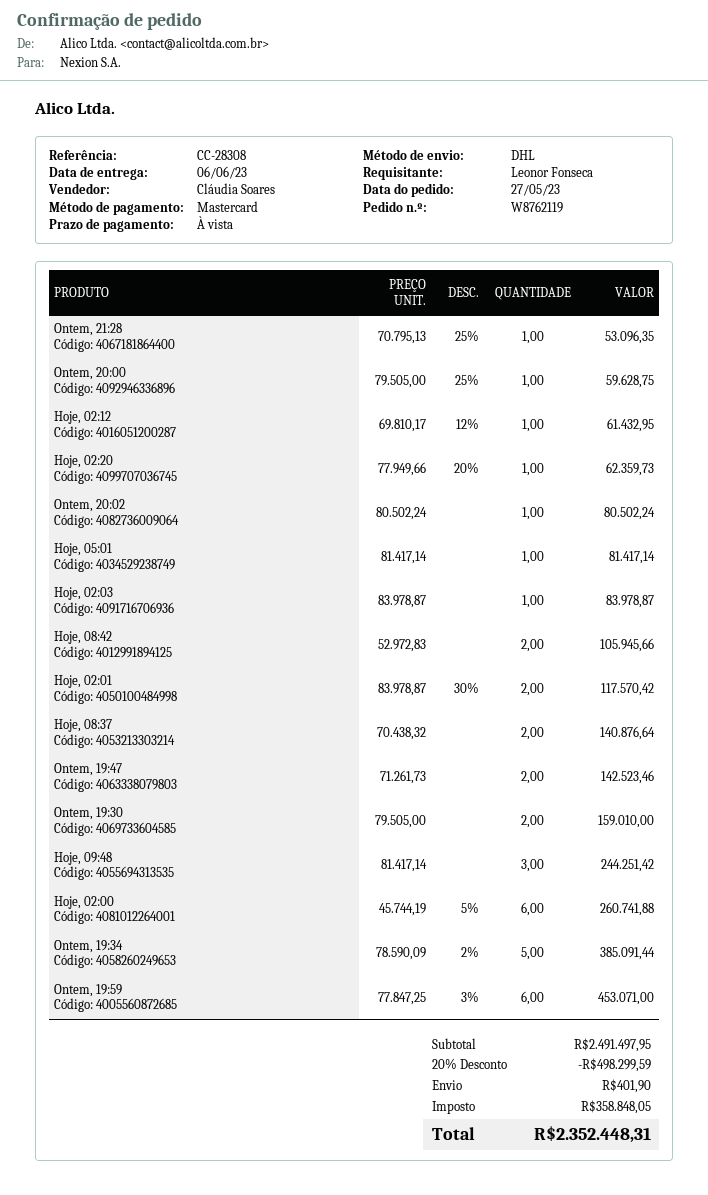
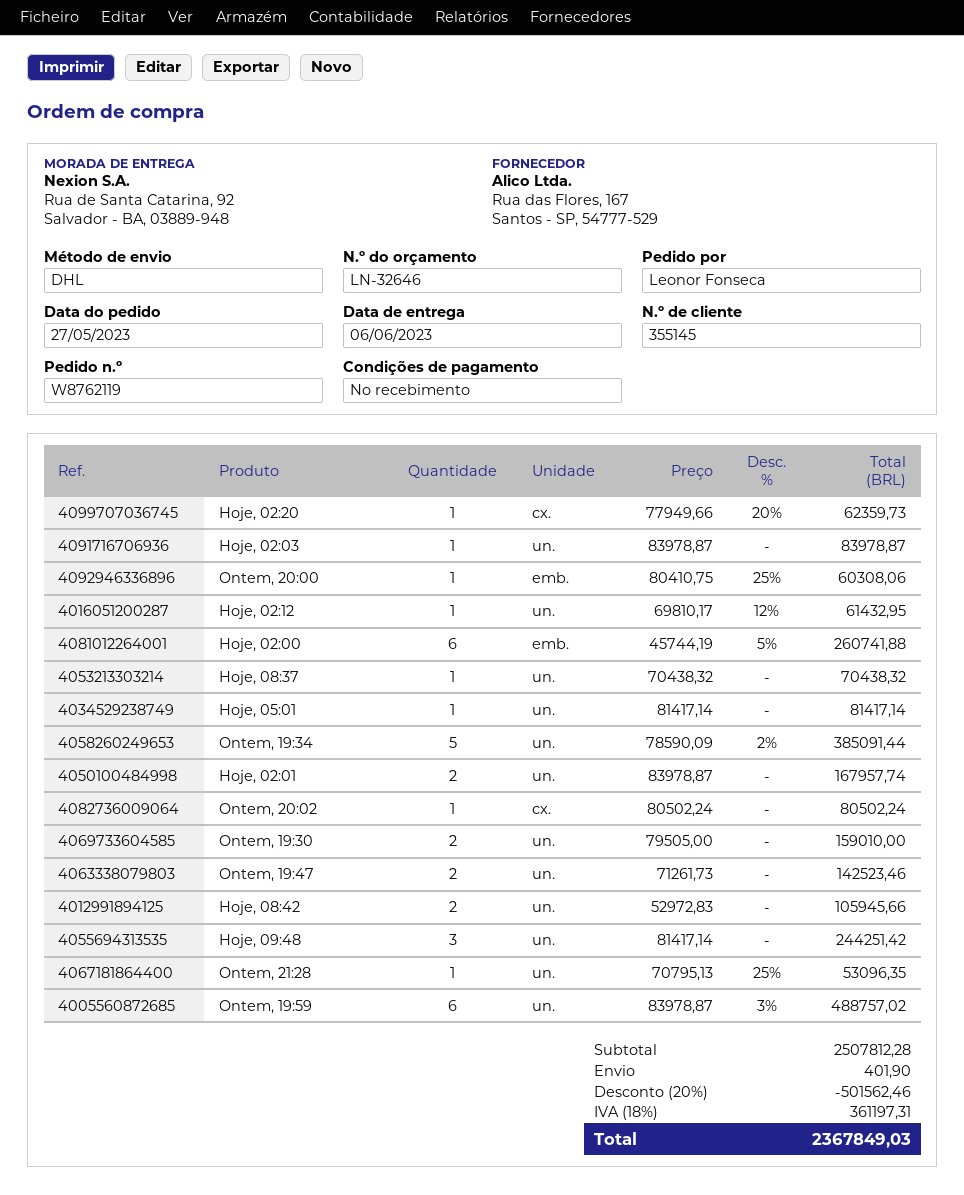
Ontem, 20:00: 1 x 79505.00 - 25% = 59628.75 -> 1 x 80410.75 - 25% = 60308.06
Hoje, 02:01: 2 x 83978.87 - 30% = 117570.42 -> 2 x 83978.87 = 167957.74
Hoje, 08:37: 2 x 70438.32 = 140876.64 -> 1 x 70438.32 = 70438.32
Ontem, 19:59: 6 x 77847.25 - 3% = 453071.00 -> 6 x 83978.87 - 3% = 488757.02
subtotal: 2491497.95 -> 2507812.28
discount: 20% = 498299.59 -> 20% = 501562.46
tax: 358848.05 -> 361197.31
total: 2352448.31 -> 2367849.03

